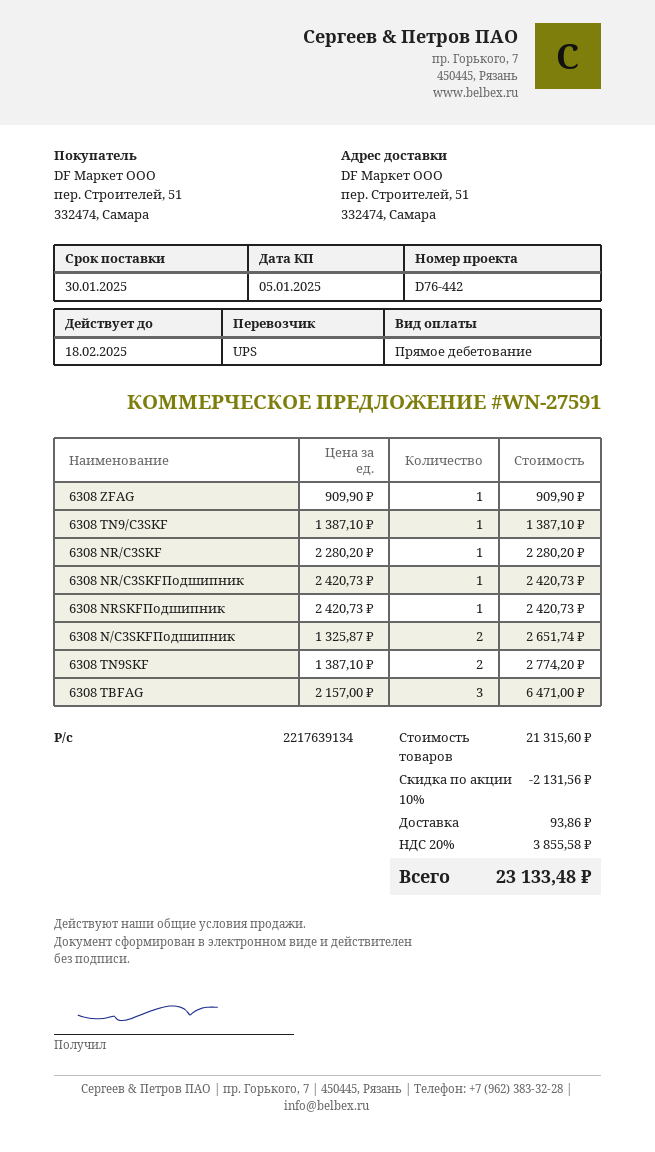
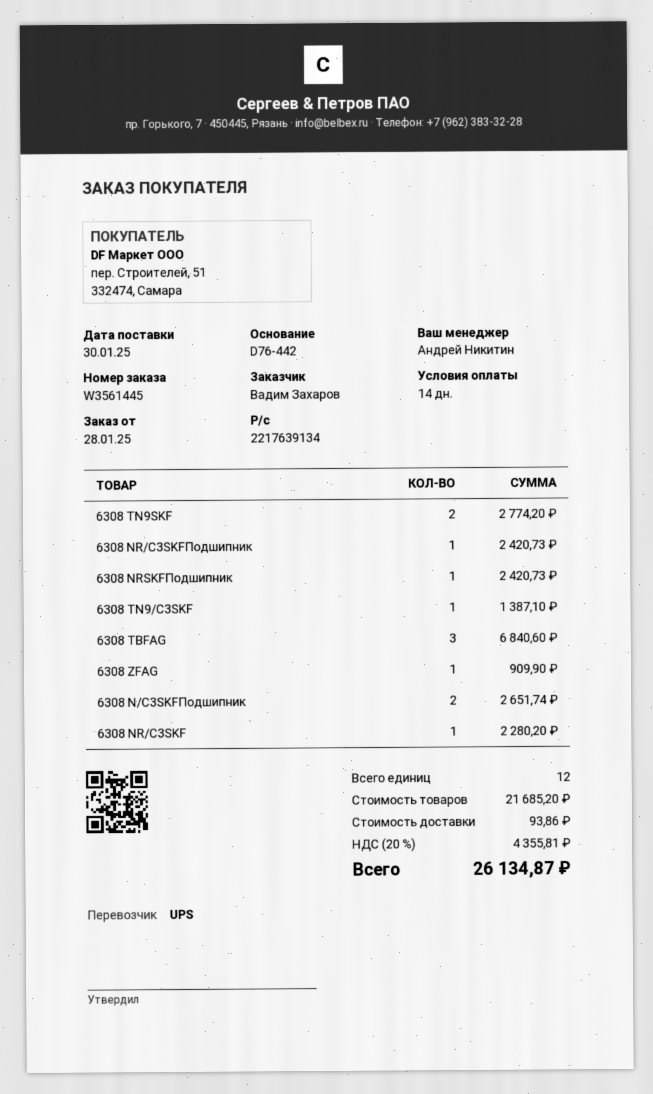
6308 TBFAG: 3 for 6471.00 -> 3 for 6840.60
subtotal: 21315.60 -> 21685.20
discount: 10% = 2131.56 -> none
tax: 20% = 3855.58 -> 20% = 4355.81
total: 23133.48 -> 26134.87

